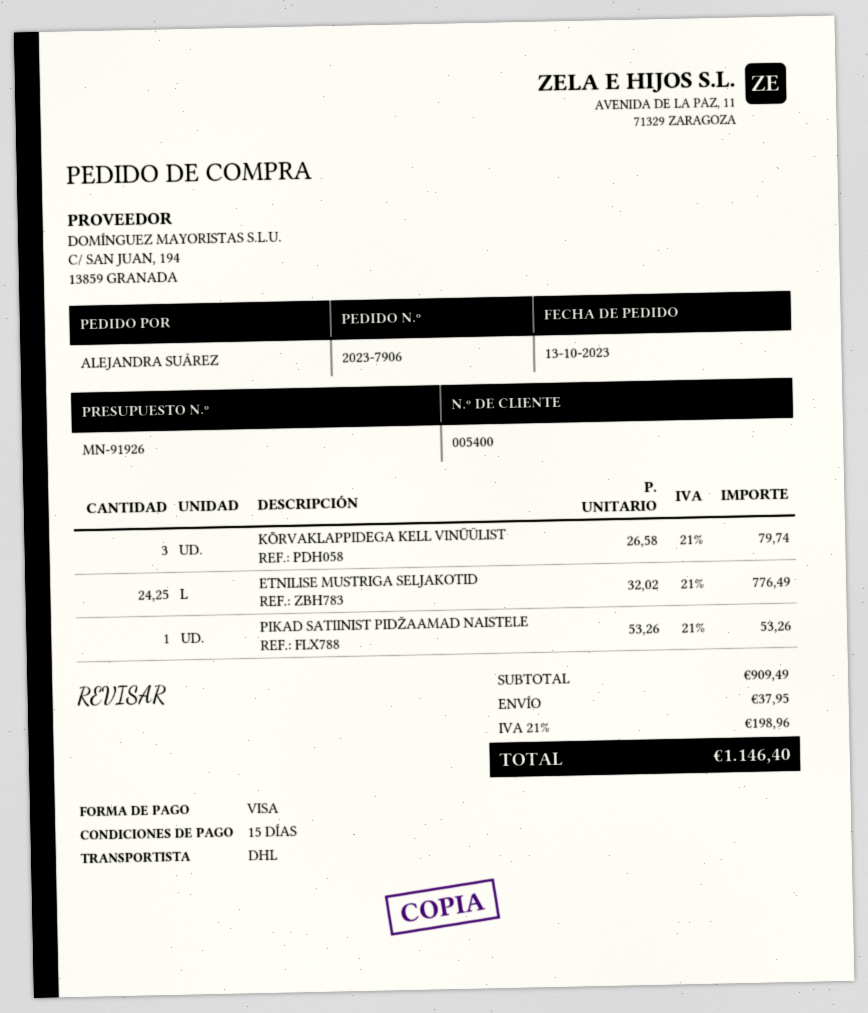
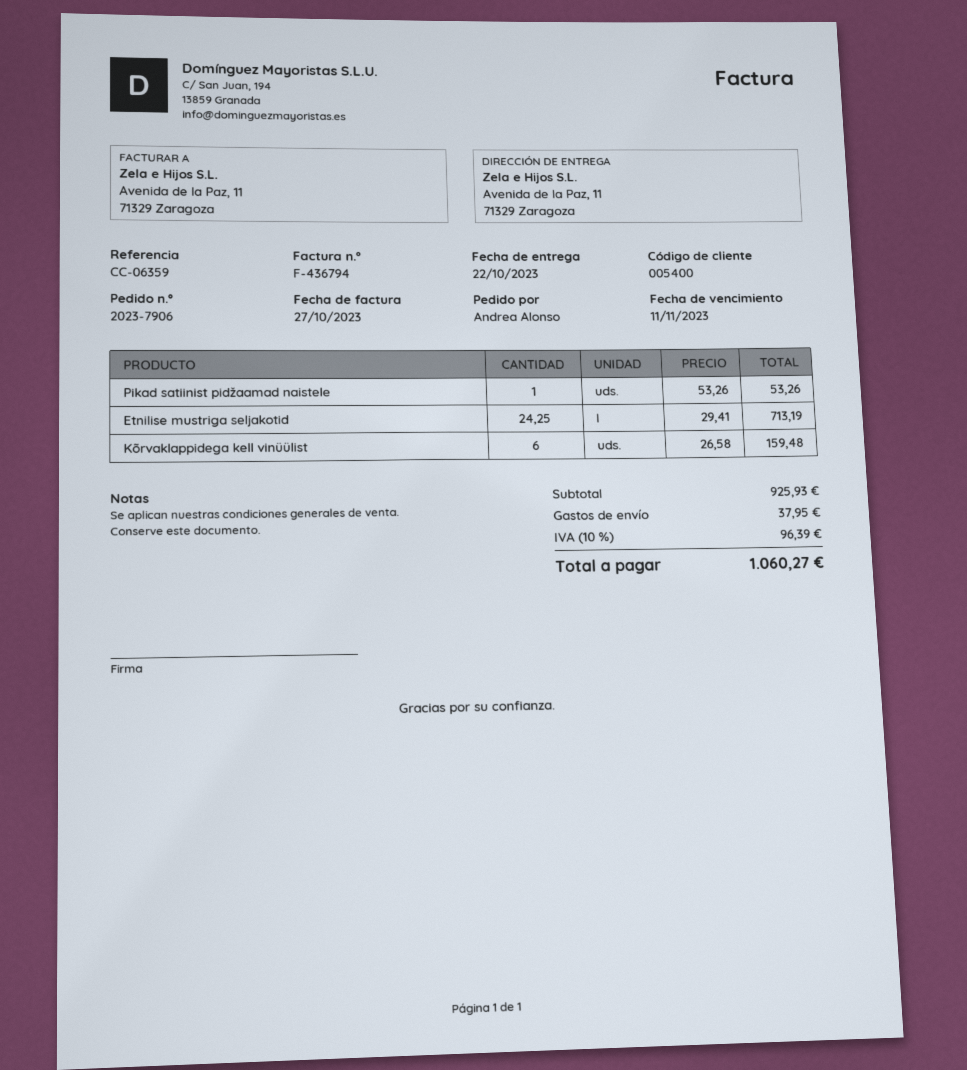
ordered by: ALEJANDRA SUÁREZ -> Andrea Alonso
KÕRVAKLAPPIDEGA KELL VINÜÜLIST: 3 x 26.58 = 79.74 -> 6 x 26.58 = 159.48
ETNILISE MUSTRIGA SELJAKOTID: 24.25 x 32.02 = 776.49 -> 24.25 x 29.41 = 713.19
subtotal: 909.49 -> 925.93
tax: 21% = 198.96 -> 10% = 96.39
total: 1146.40 -> 1060.27

